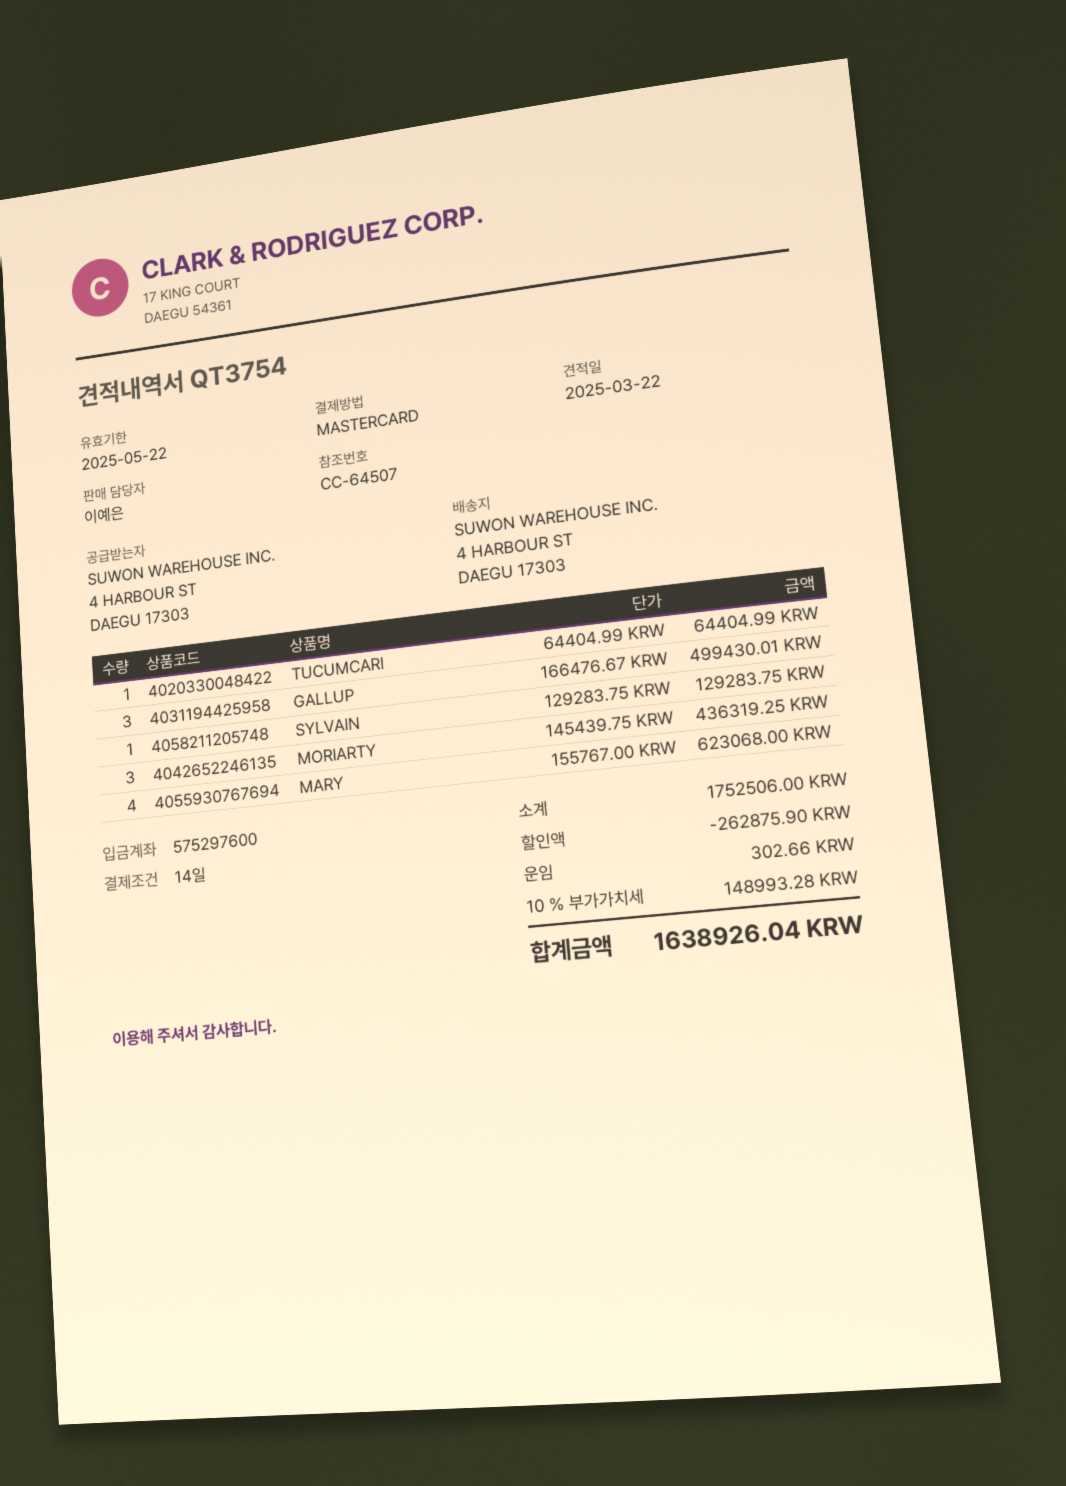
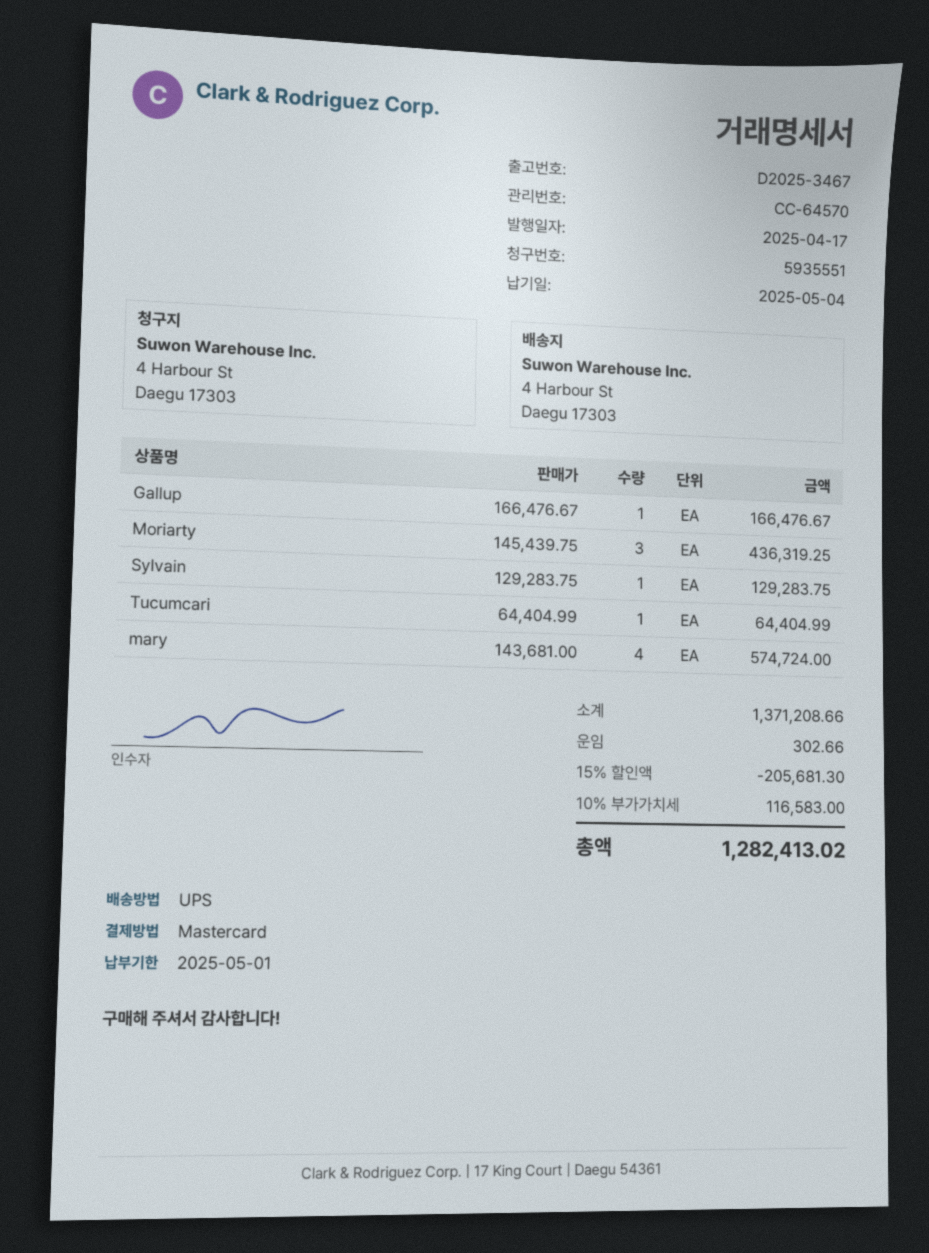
reference: CC-64507 -> CC-64570
GALLUP: 3 x 166476.67 = 499430.01 -> 1 x 166476.67 = 166476.67
MARY: 4 x 155767.00 = 623068.00 -> 4 x 143681.00 = 574724.00
subtotal: 1752506.00 -> 1371208.66
discount: 262875.90 -> 205681.30
tax: 10% = 148993.28 -> 10% = 116583.00
total: 1638926.04 -> 1282413.02

